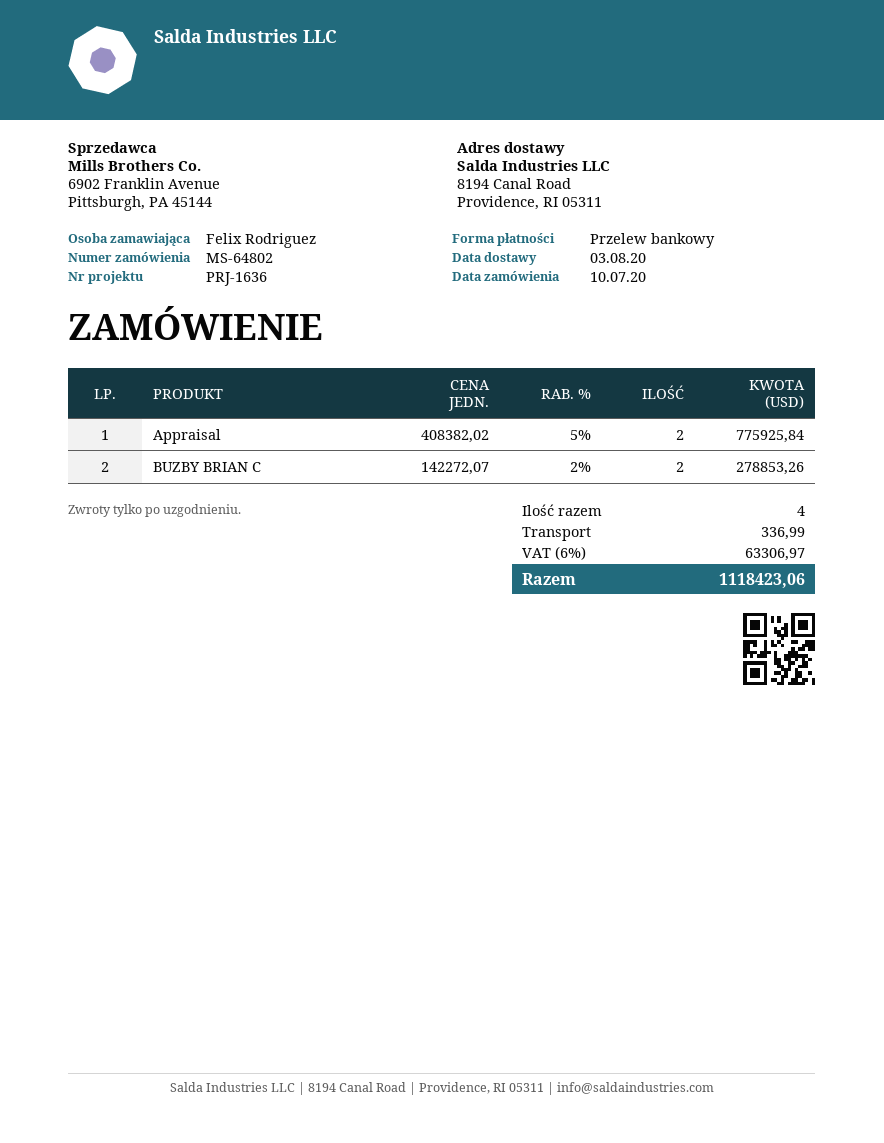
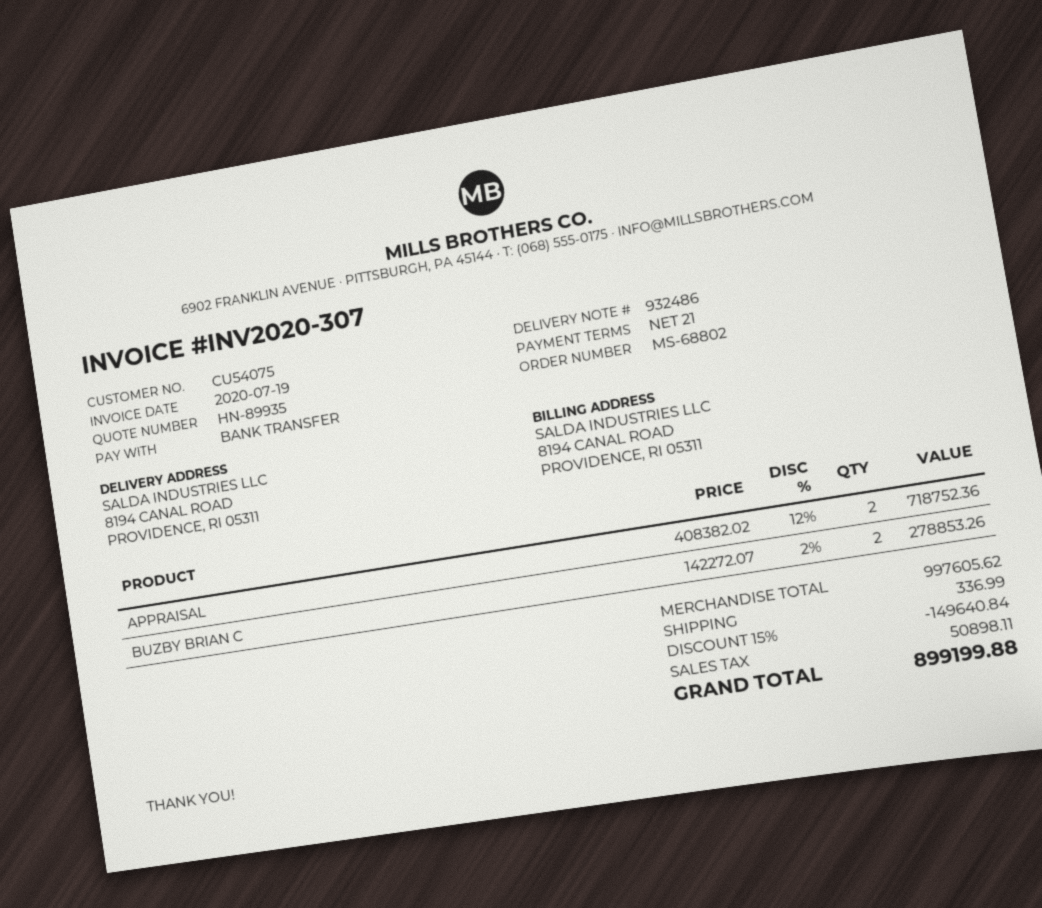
order number: MS-64802 -> MS-68802
Appraisal: 2 x 408382.02 - 5% = 775925.84 -> 2 x 408382.02 - 12% = 718752.36
discount: none -> 15% = 149640.84
tax: 63306.97 -> 50898.11
total: 1118423.06 -> 899199.88

